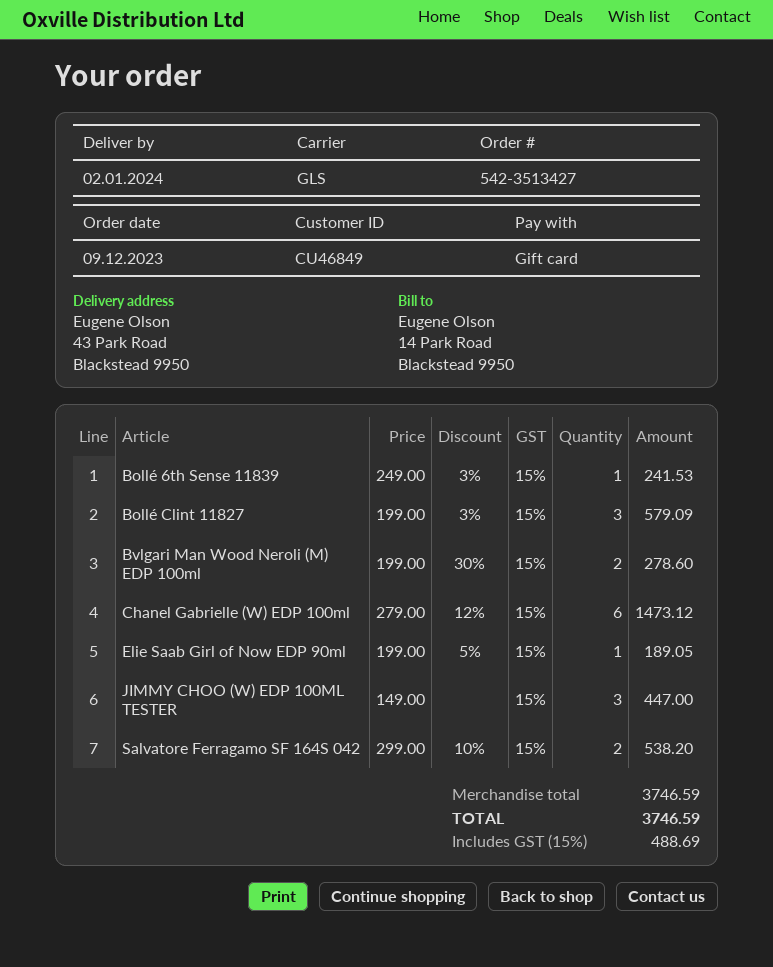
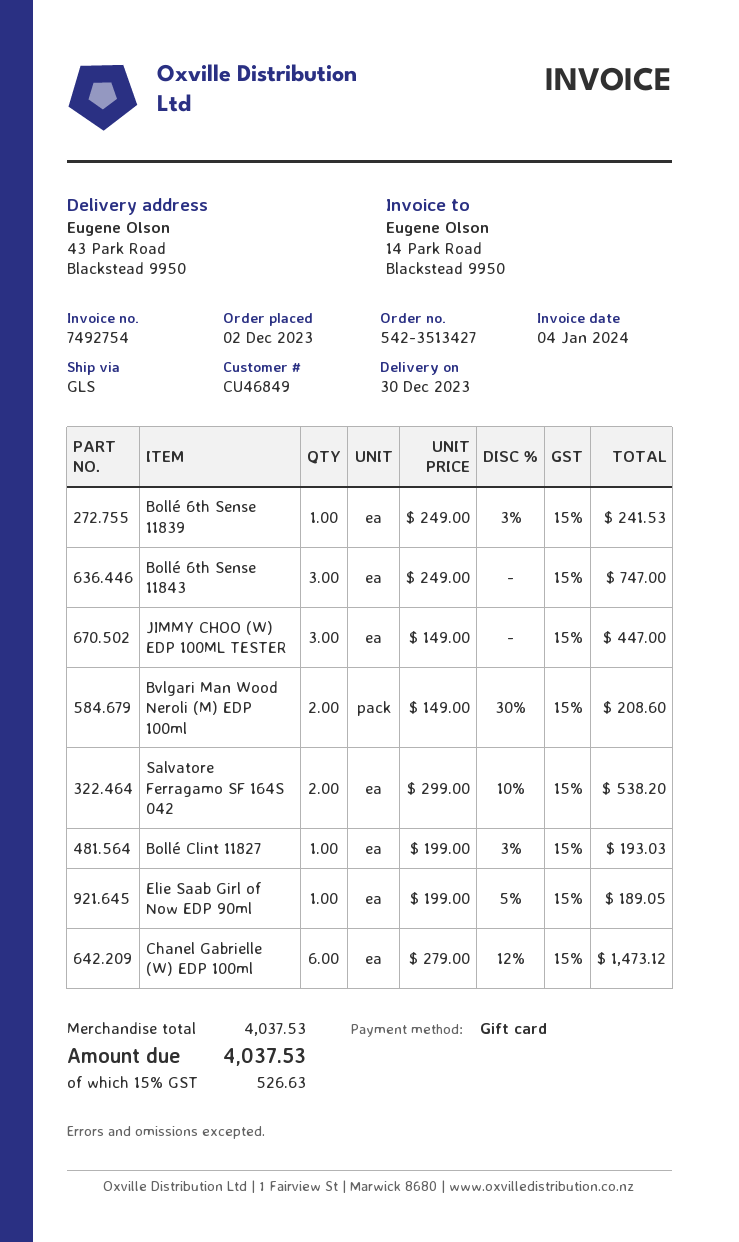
order date: 2023-12-09 -> 2023-12-02
delivery date: 2024-01-02 -> 2023-12-30
Bollé Clint 11827: 3 x 199.00 - 3% = 579.09 -> 1 x 199.00 - 3% = 193.03
Bvlgari Man Wood Neroli (M) EDP 100ml: 2 x 199.00 - 30% = 278.60 -> 2 x 149.00 - 30% = 208.60
Bollé 6th Sense 11843: none -> 3 x 249.00 = 747.00
subtotal: 3746.59 -> 4037.53
tax: 15% = 488.69 -> 15% = 526.63
total: 3746.59 -> 4037.53

